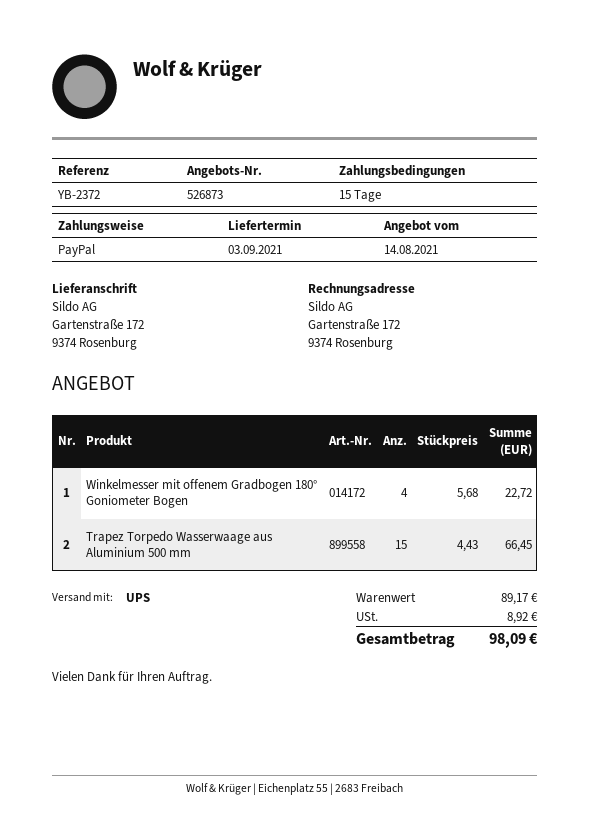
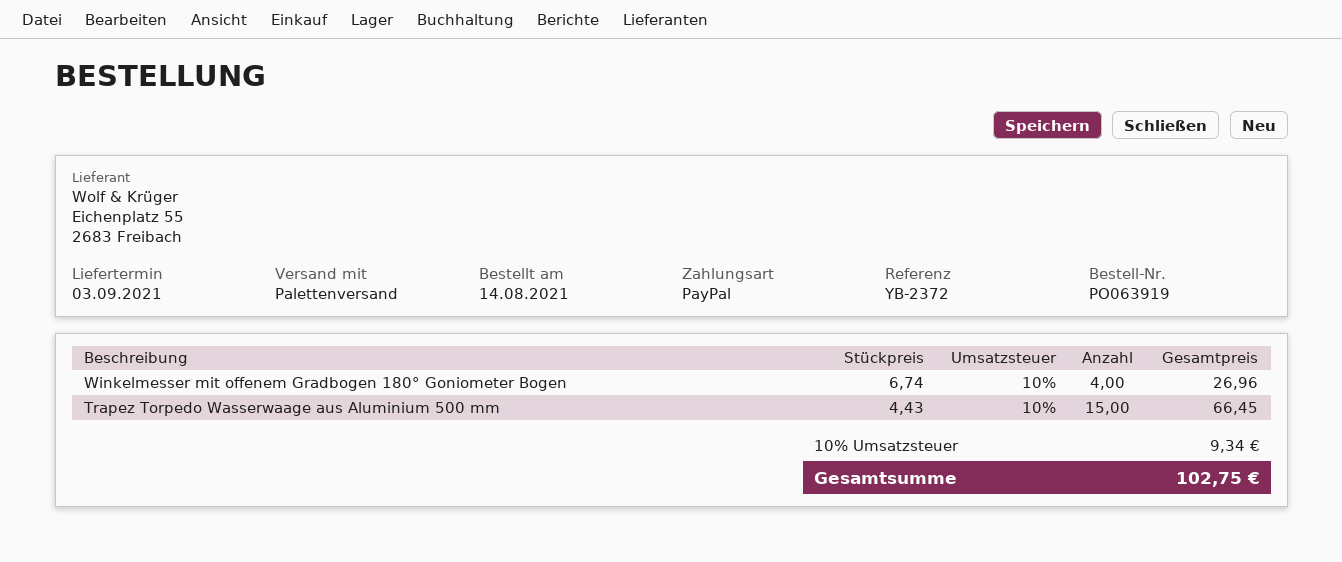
shipping method: UPS -> pallet freight
Winkelmesser mit offenem Gradbogen 180° Goniometer Bogen: 4 x 5.68 = 22.72 -> 4 x 6.74 = 26.96
tax: 8.92 -> 9.34
total: 98.09 -> 102.75

